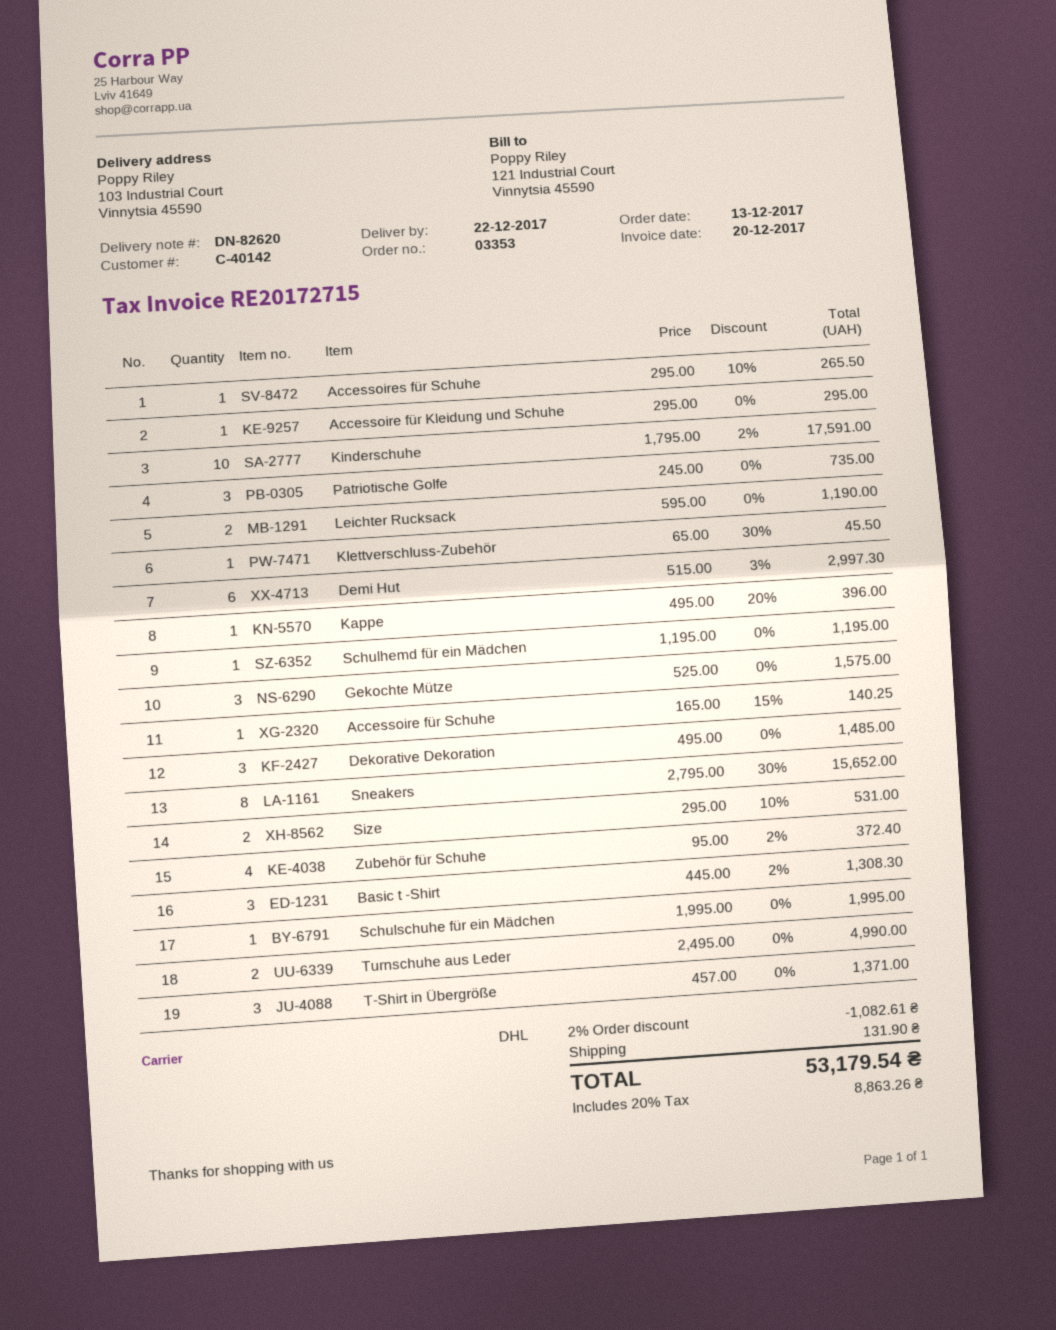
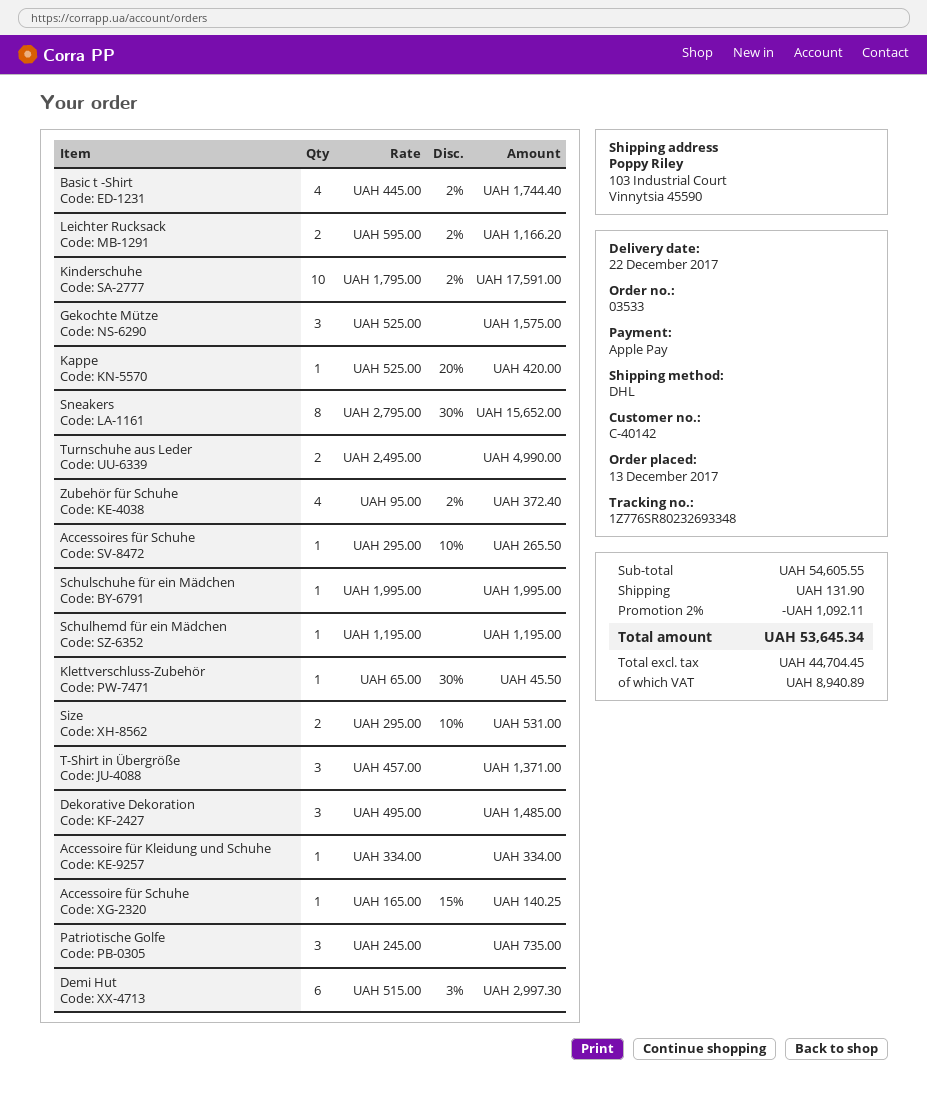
order number: 03353 -> 03533
Accessoire für Kleidung und Schuhe: 1 x 295.00 = 295.00 -> 1 x 334.00 = 334.00
Leichter Rucksack: 2 x 595.00 = 1190.00 -> 2 x 595.00 - 2% = 1166.20
Kappe: 1 x 495.00 - 20% = 396.00 -> 1 x 525.00 - 20% = 420.00
Basic t -Shirt: 3 x 445.00 - 2% = 1308.30 -> 4 x 445.00 - 2% = 1744.40
discount: 2% = 1082.61 -> 2% = 1092.11
tax: 8863.26 -> 8940.89
total: 53179.54 -> 53645.34

